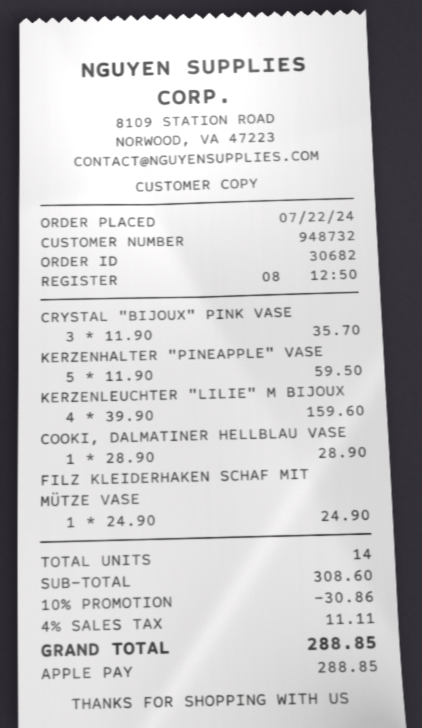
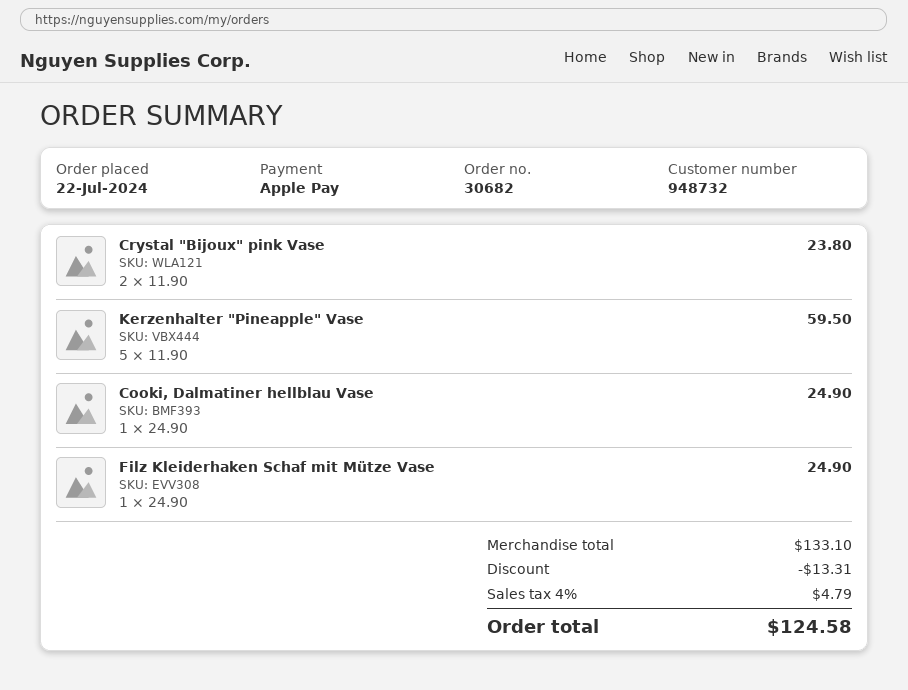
CRYSTAL "BIJOUX" PINK VASE: 3 x 11.90 = 35.70 -> 2 x 11.90 = 23.80
KERZENLEUCHTER "LILIE" M BIJOUX: 4 x 39.90 = 159.60 -> none
COOKI, DALMATINER HELLBLAU VASE: 1 x 28.90 = 28.90 -> 1 x 24.90 = 24.90
subtotal: 308.60 -> 133.10
discount: 30.86 -> 13.31
tax: 4% = 11.11 -> 4% = 4.79
total: 288.85 -> 124.58

